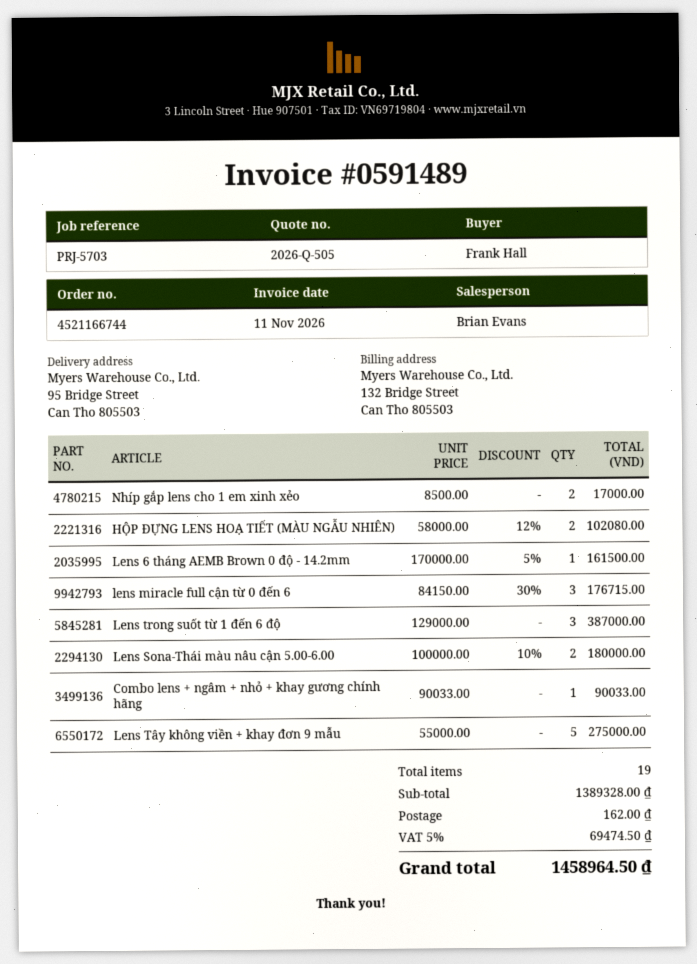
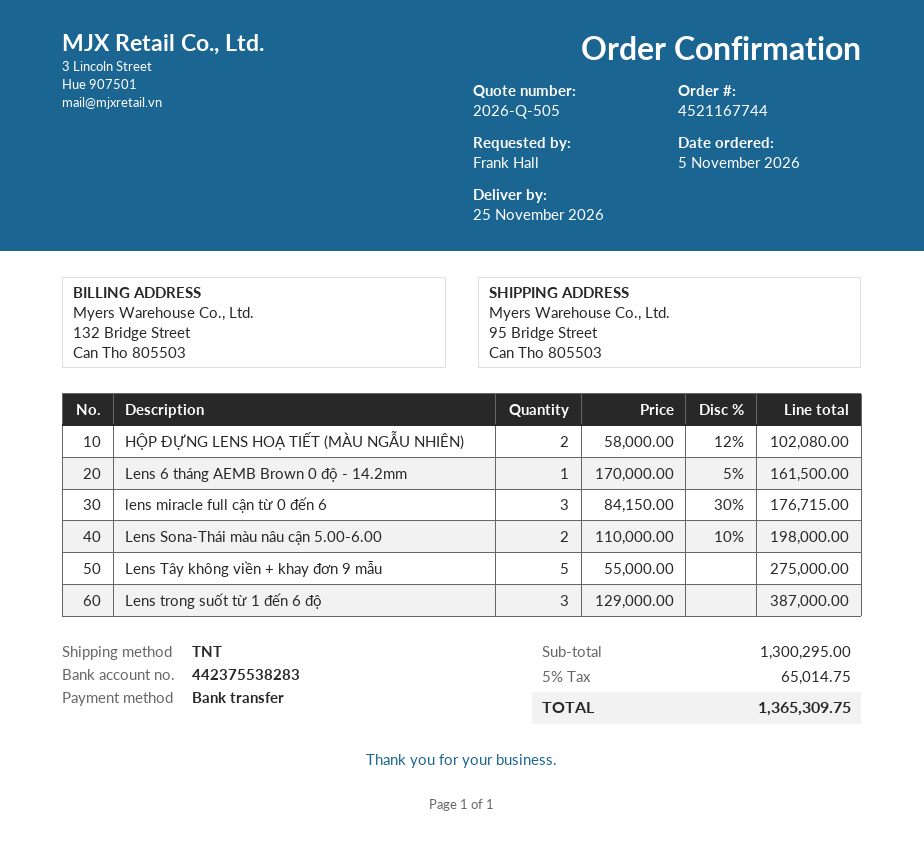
order number: 4521166744 -> 4521167744
Nhíp gắp lens cho 1 em xinh xẻo: 2 x 8500.00 = 17000.00 -> none
Lens Sona-Thái màu nâu cận 5.00-6.00: 2 x 100000.00 - 10% = 180000.00 -> 2 x 110000.00 - 10% = 198000.00
Combo lens + ngâm + nhỏ + khay gương chính hãng: 1 x 90033.00 = 90033.00 -> none
subtotal: 1389328.00 -> 1300295.00
shipping: 162.00 -> none
tax: 5% = 69474.50 -> 5% = 65014.75
total: 1458964.50 -> 1365309.75

